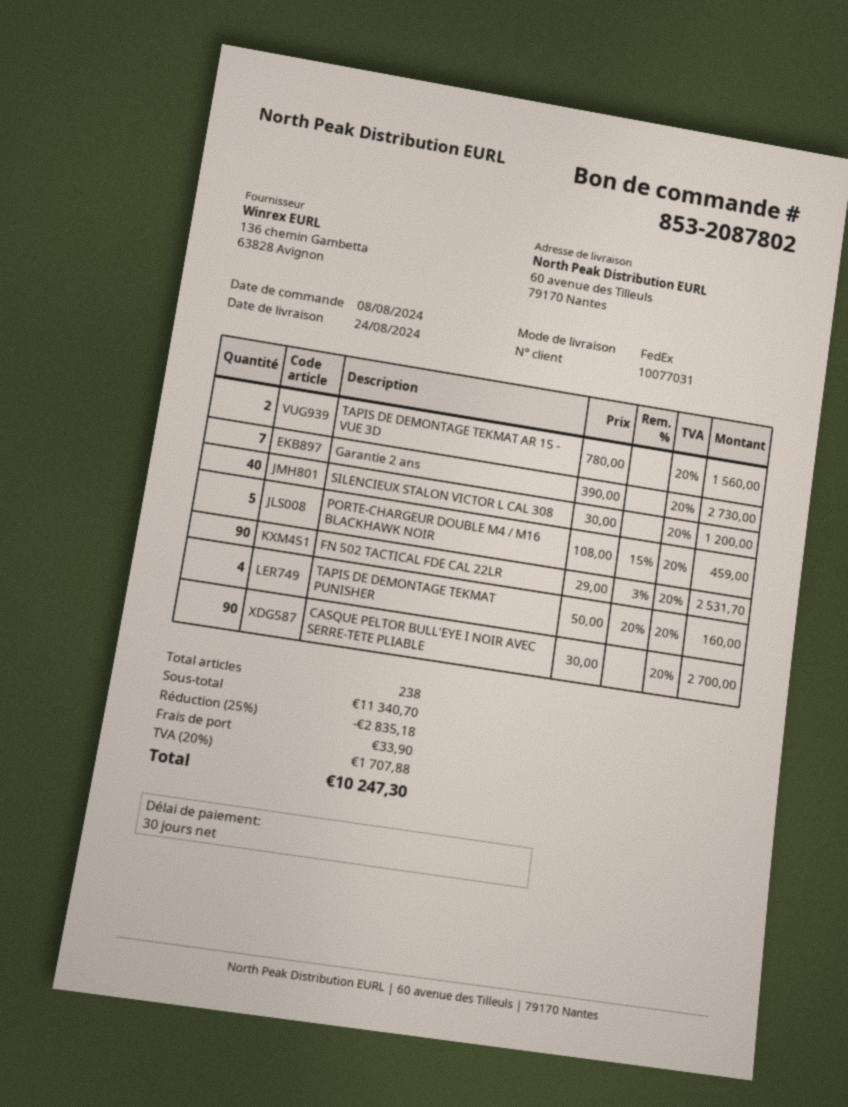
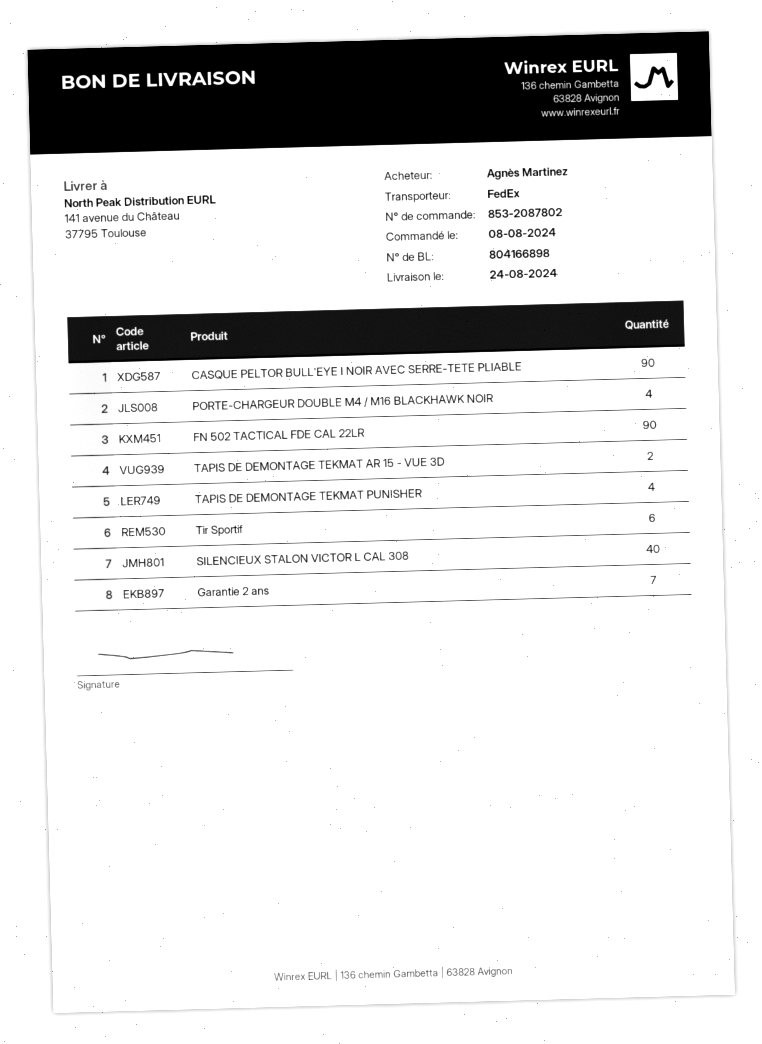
ship to: 60 avenue des Tilleuls, 79170 Nantes -> 141 avenue du Château, 37795 Toulouse
PORTE-CHARGEUR DOUBLE M4 / M16 BLACKHAWK NOIR: 5 -> 4
Tir Sportif: none -> 6

